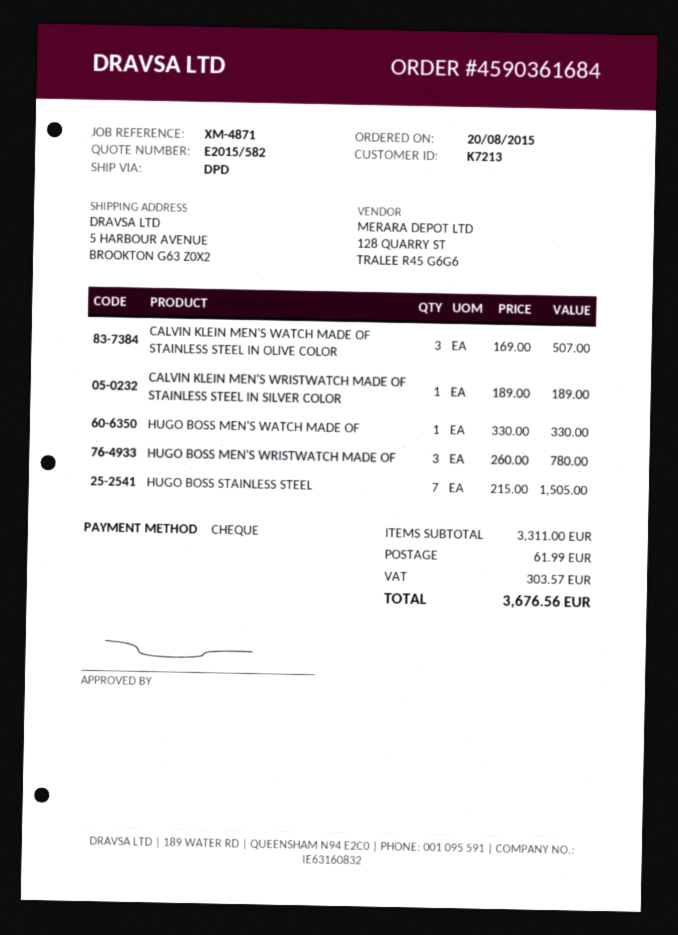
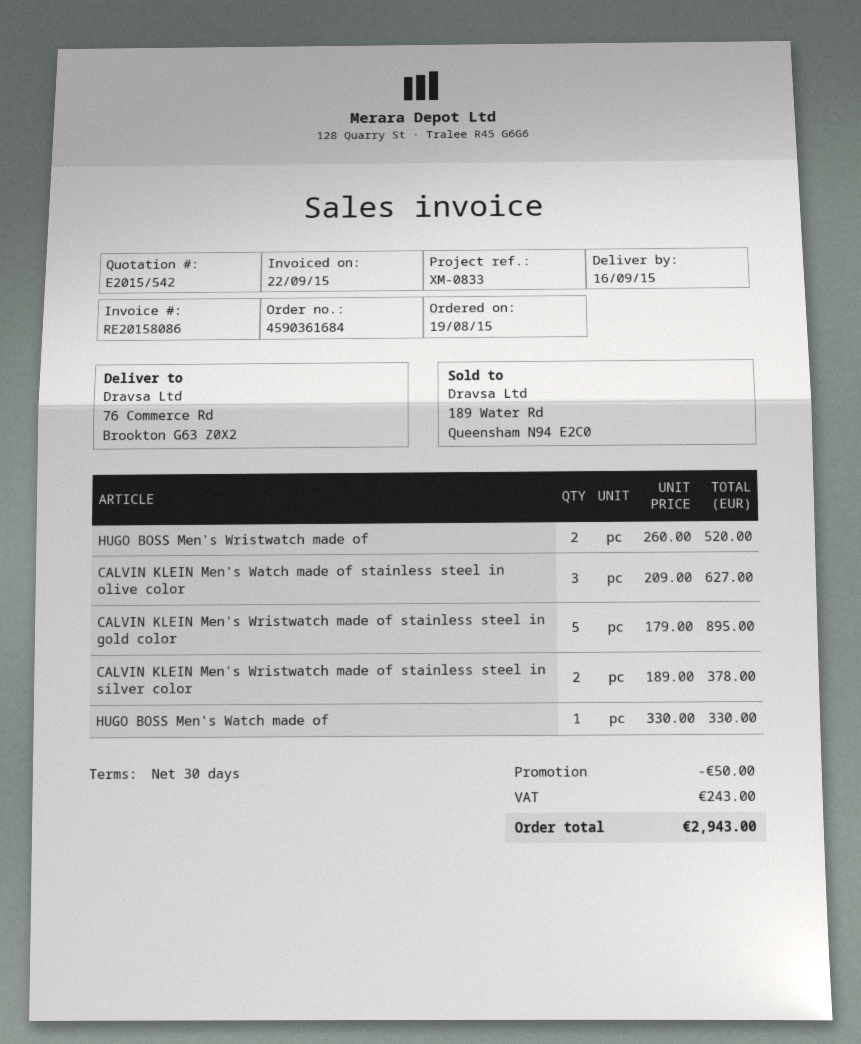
quote number: E2015/582 -> E2015/542
order date: 2015-08-20 -> 2015-08-19
reference: XM-4871 -> XM-0833
ship to: 5 HARBOUR AVENUE, BROOKTON G63 Z0X2 -> 76 Commerce Rd, Brookton G63 Z0X2
CALVIN KLEIN MEN'S WATCH MADE OF STAINLESS STEEL IN OLIVE COLOR: 3 x 169.00 = 507.00 -> 3 x 209.00 = 627.00
CALVIN KLEIN MEN'S WRISTWATCH MADE OF STAINLESS STEEL IN SILVER COLOR: 1 x 189.00 = 189.00 -> 2 x 189.00 = 378.00
HUGO BOSS MEN'S WRISTWATCH MADE OF: 3 x 260.00 = 780.00 -> 2 x 260.00 = 520.00
HUGO BOSS STAINLESS STEEL: 7 x 215.00 = 1505.00 -> none
CALVIN KLEIN Men's Wristwatch made of stainless steel in gold color: none -> 5 x 179.00 = 895.00
discount: none -> 50.00
shipping: 61.99 -> none
tax: 303.57 -> 243.00
total: 3676.56 -> 2943.00

